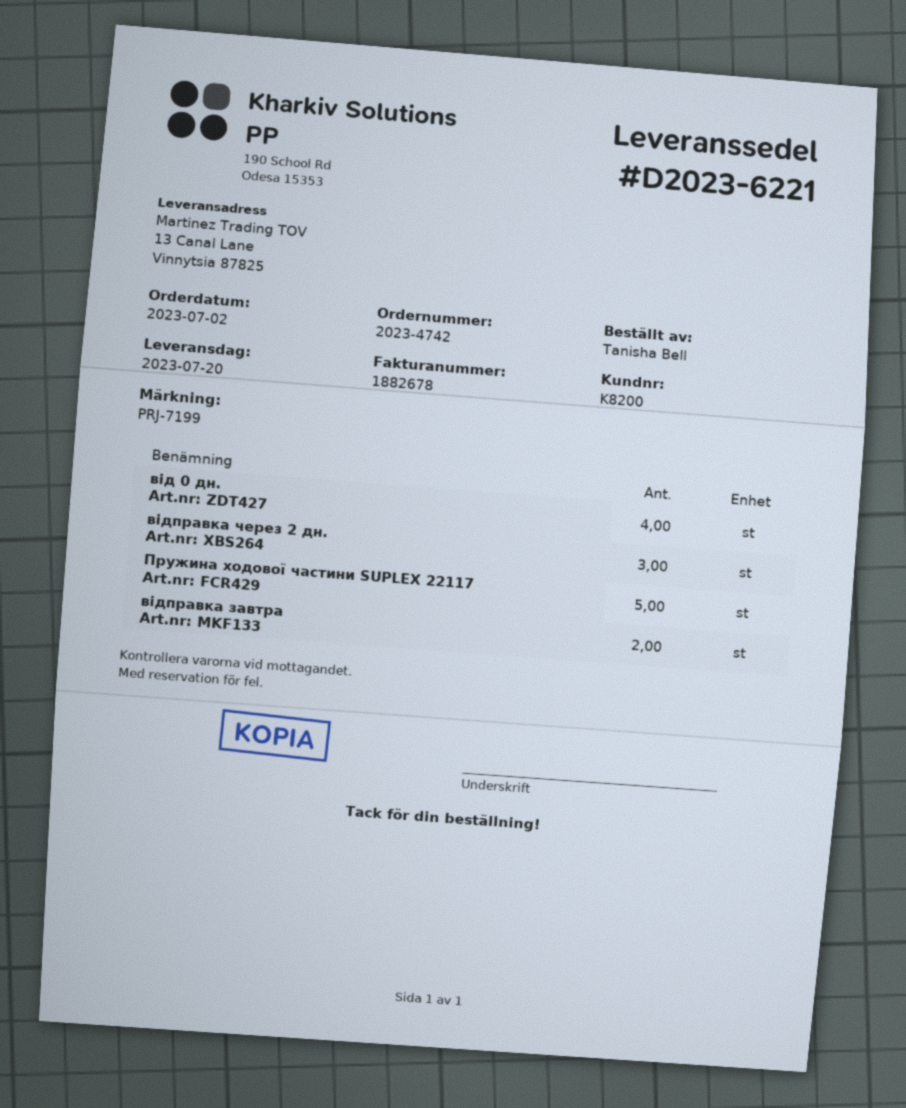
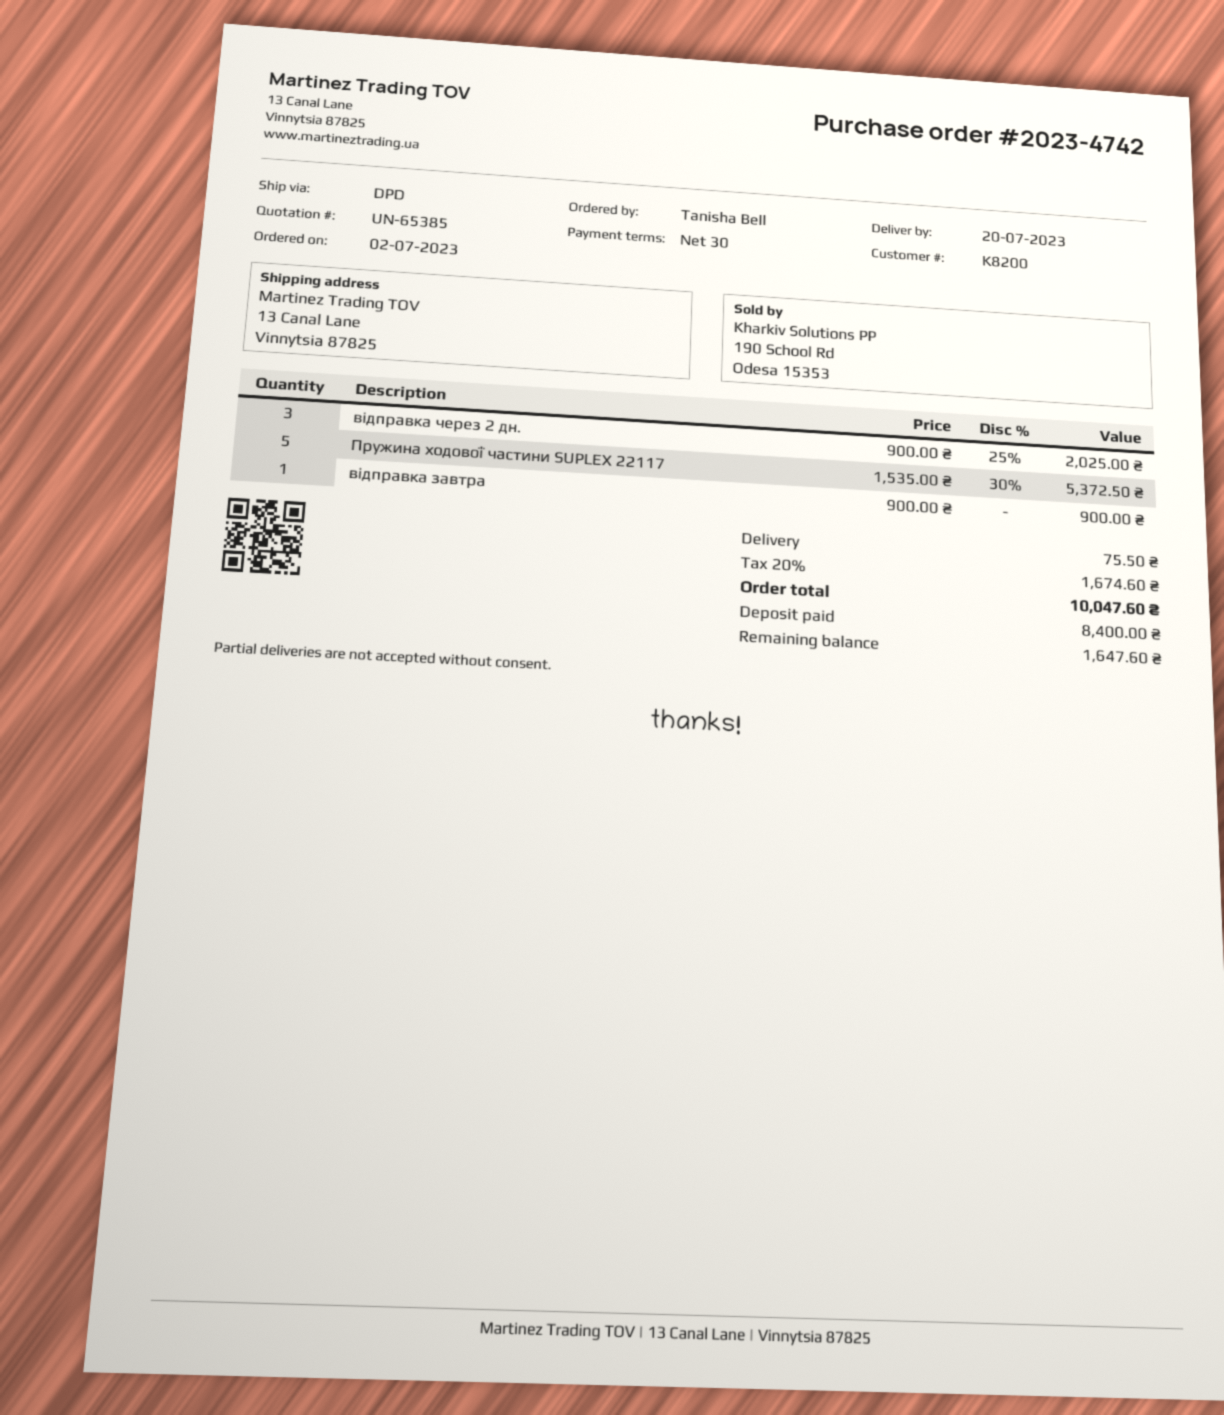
від 0 дн.: 4 -> none
відправка завтра: 2 -> 1

